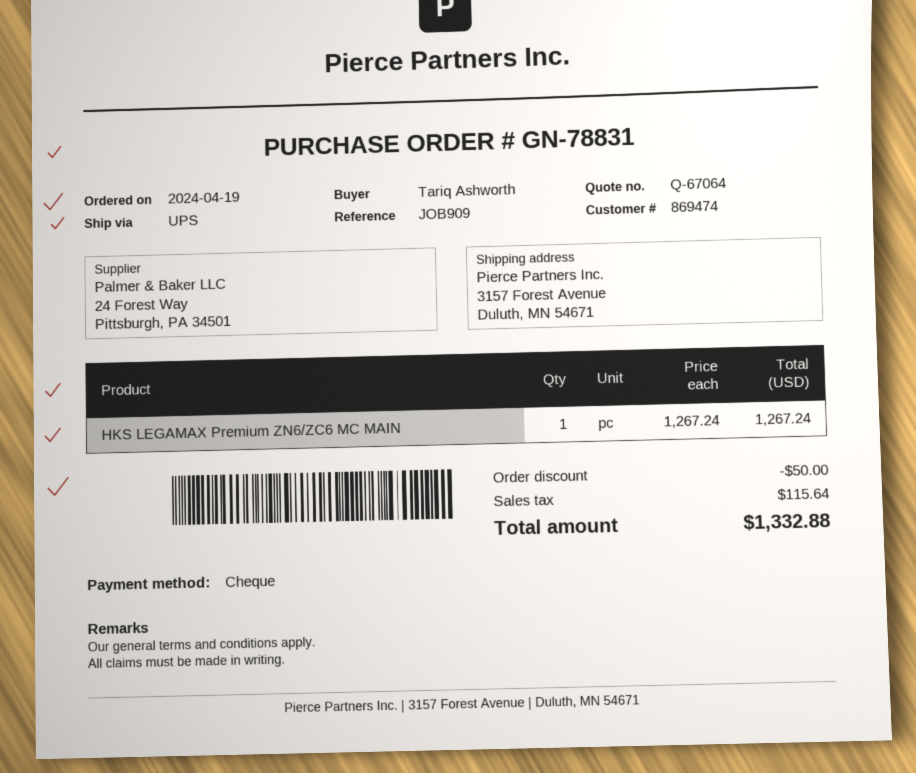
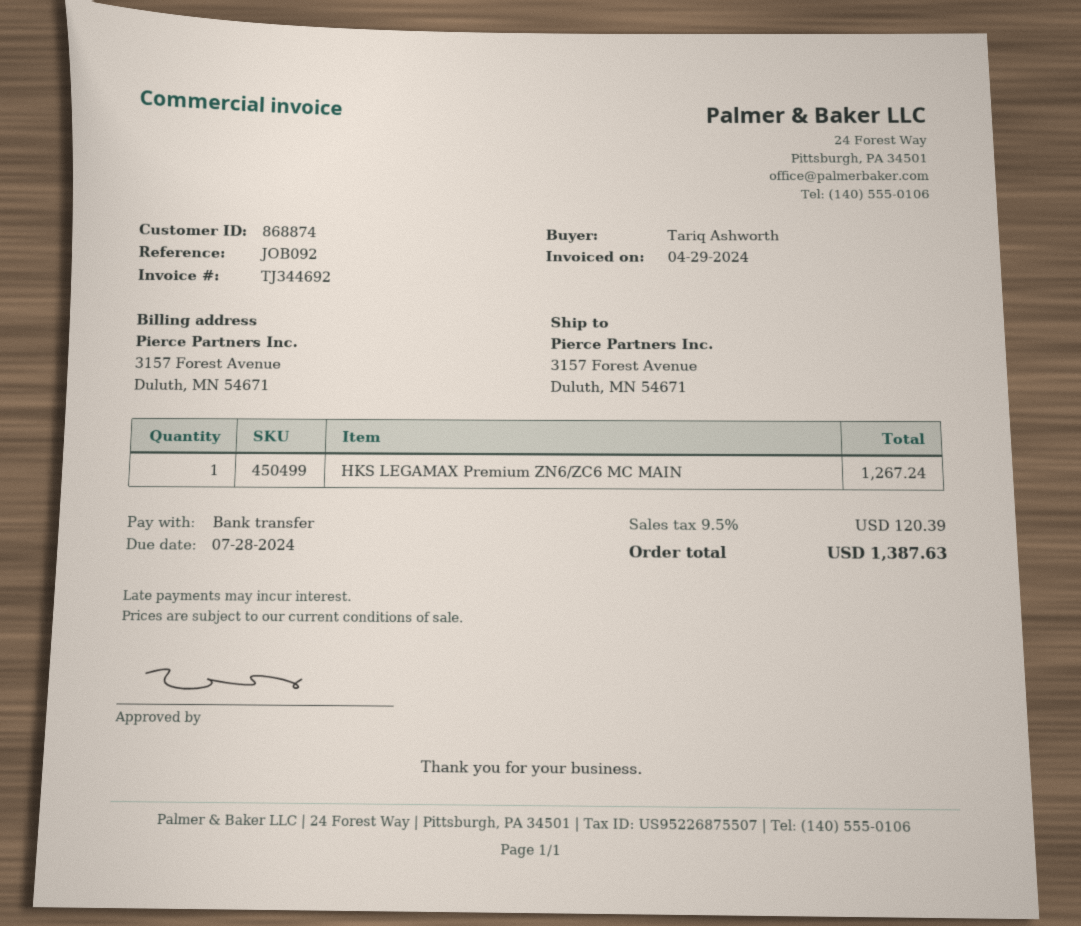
customer number: 869474 -> 868874
reference: JOB909 -> JOB092
payment method: cheque -> bank transfer
discount: 50.00 -> none
tax: 115.64 -> 120.39
total: 1332.88 -> 1387.63

